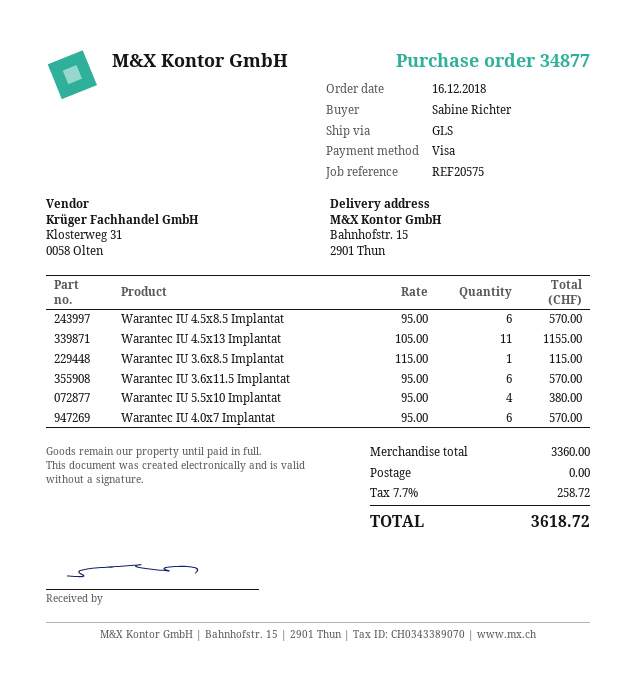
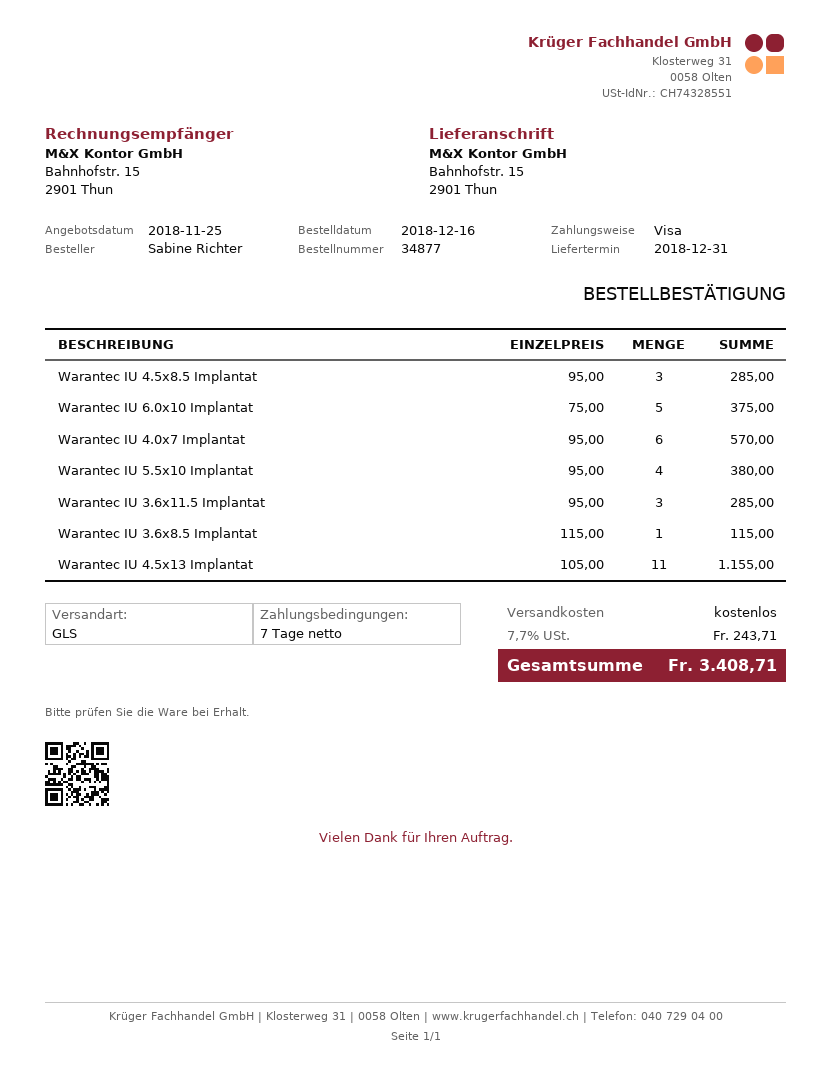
Warantec IU 4.5х8.5 Implantat: 6 x 95.00 = 570.00 -> 3 x 95.00 = 285.00
Warantec IU 3.6х11.5 Implantat: 6 x 95.00 = 570.00 -> 3 x 95.00 = 285.00
Warantec IU 6.0х10 Implantat: none -> 5 x 75.00 = 375.00
tax: 7.7% = 258.72 -> 7.7% = 243.71
total: 3618.72 -> 3408.71

